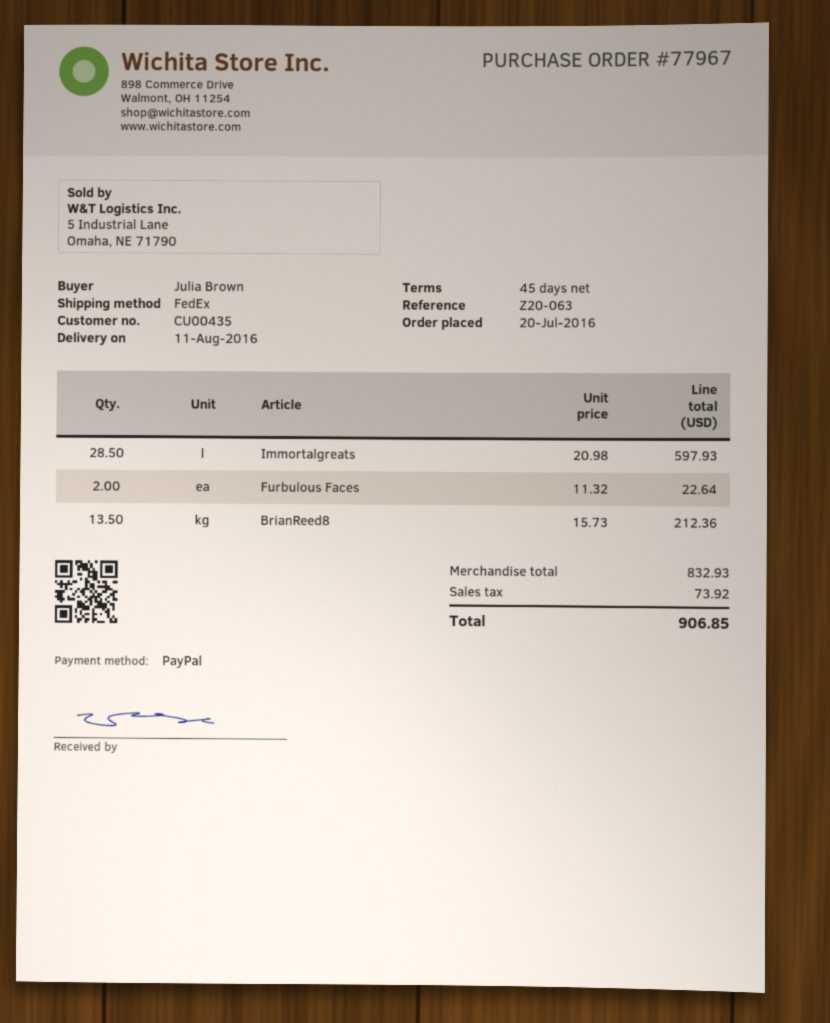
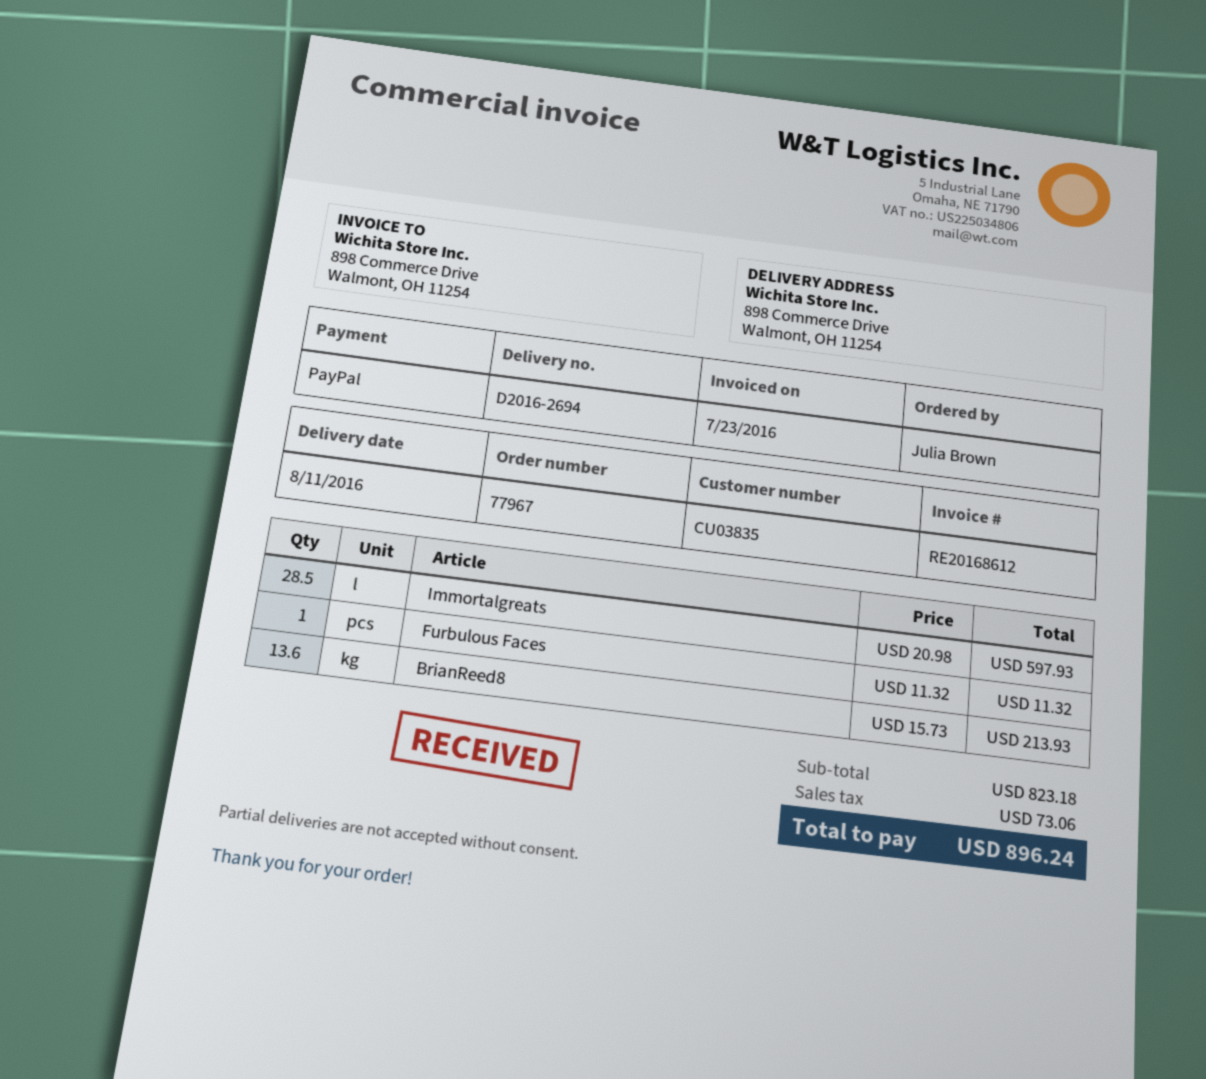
customer number: CU00435 -> CU03835
Furbulous Faces: 2 x 11.32 = 22.64 -> 1 x 11.32 = 11.32
BrianReed8: 13.5 x 15.73 = 212.36 -> 13.6 x 15.73 = 213.93
subtotal: 832.93 -> 823.18
tax: 73.92 -> 73.06
total: 906.85 -> 896.24

